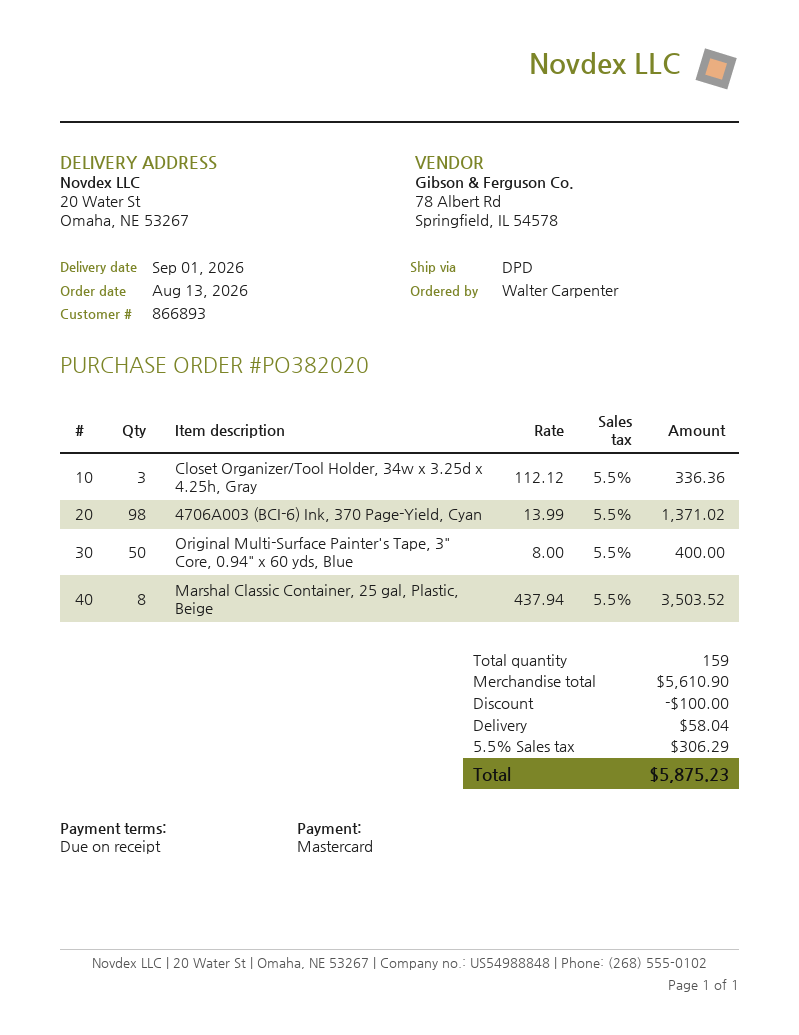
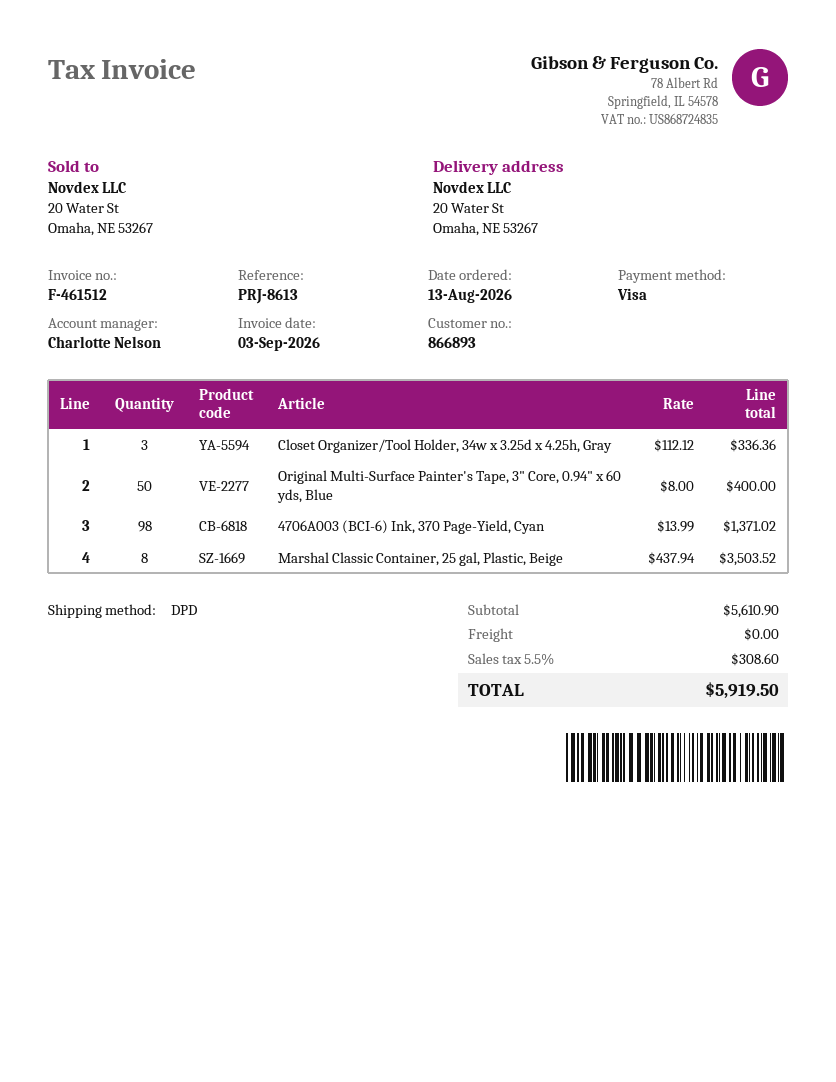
payment method: Mastercard -> Visa
discount: 100.00 -> none
shipping: 58.04 -> 0.00
tax: 5.5% = 306.29 -> 5.5% = 308.60
total: 5875.23 -> 5919.50

